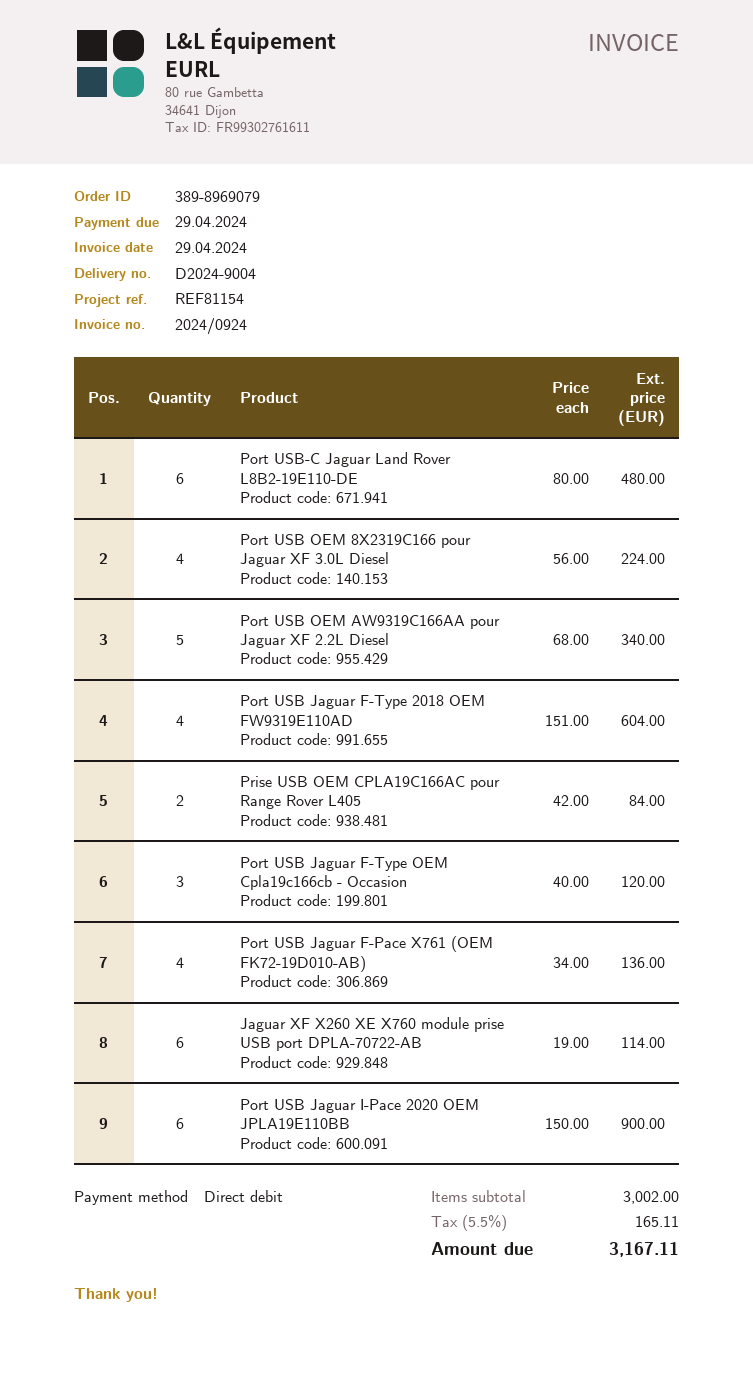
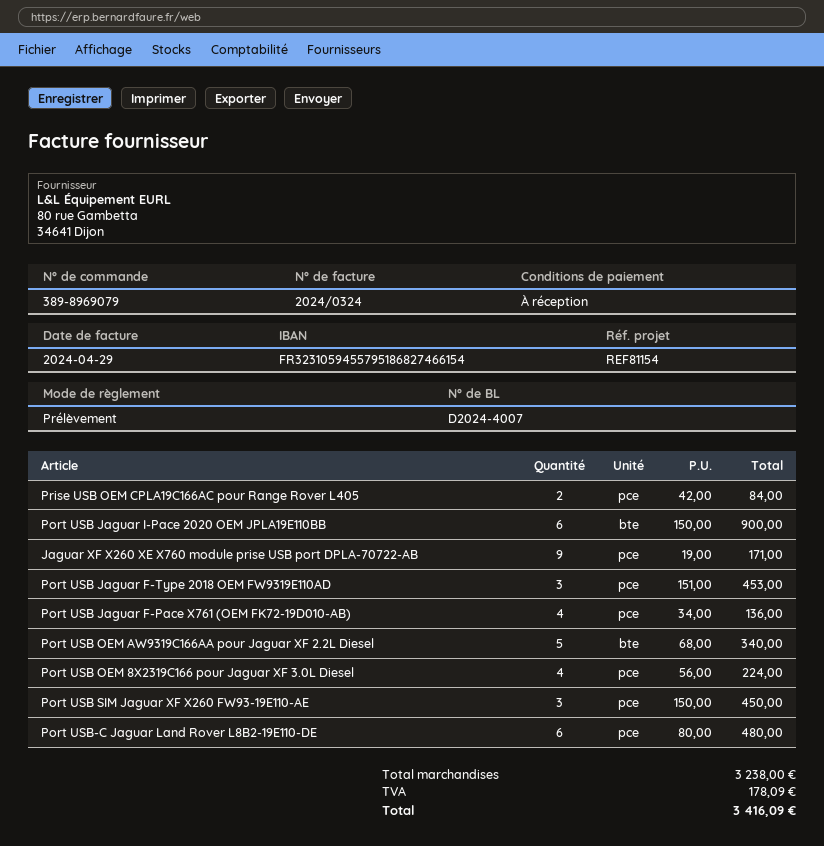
delivery note number: D2024-9004 -> D2024-4007
invoice number: 2024/0924 -> 2024/0324
Port USB Jaguar F-Type 2018 OEM FW9319E110AD: 4 x 151.00 = 604.00 -> 3 x 151.00 = 453.00
Port USB Jaguar F-Type OEM Cpla19c166cb - Occasion: 3 x 40.00 = 120.00 -> none
Jaguar XF X260 XE X760 module prise USB port DPLA-70722-AB: 6 x 19.00 = 114.00 -> 9 x 19.00 = 171.00
Port USB SIM Jaguar XF X260 FW93-19E110-AE: none -> 3 x 150.00 = 450.00
subtotal: 3002.00 -> 3238.00
tax: 165.11 -> 178.09
total: 3167.11 -> 3416.09

